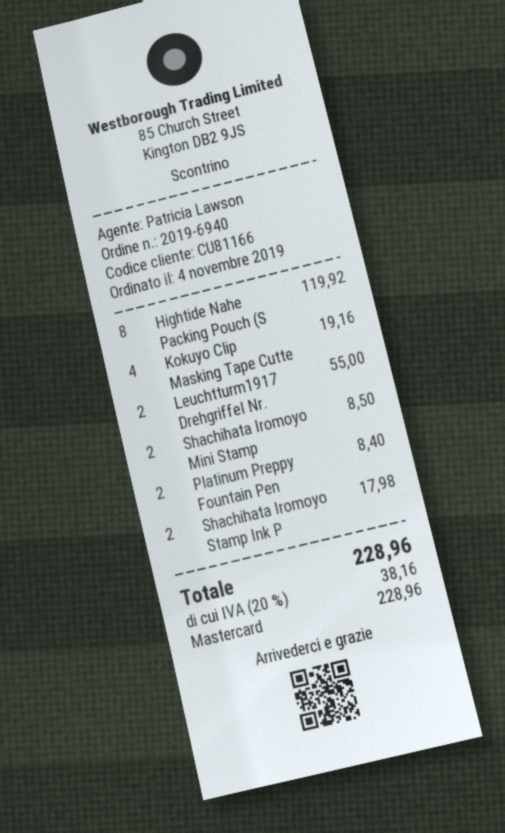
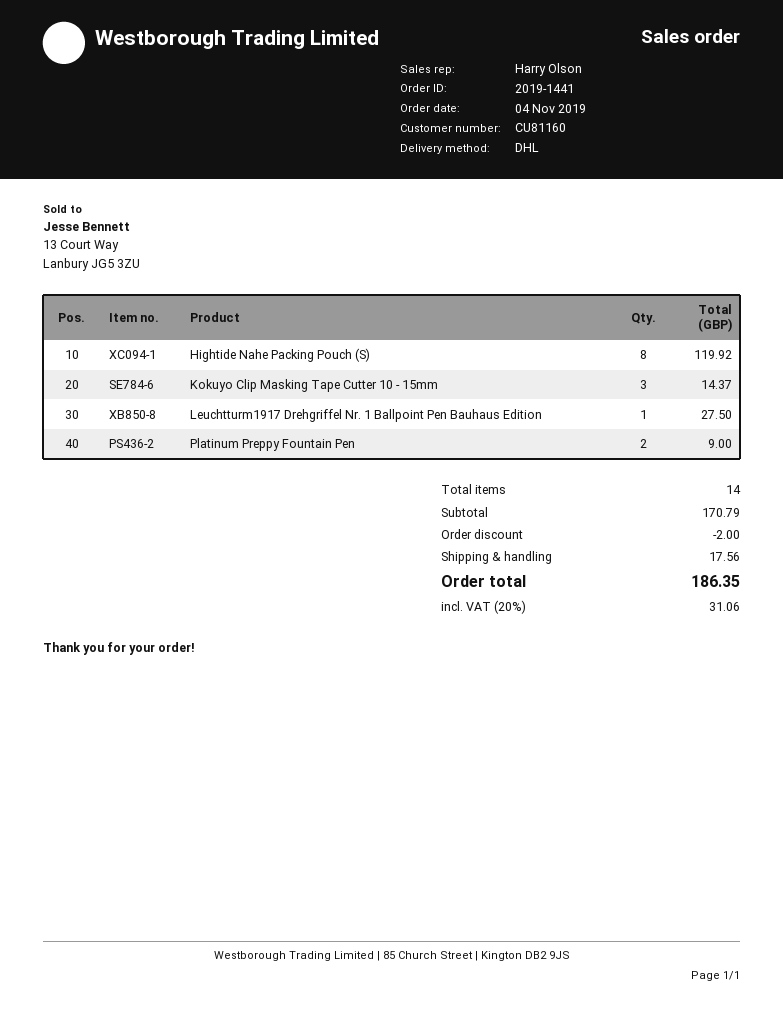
order number: 2019-6940 -> 2019-1441
customer number: CU81166 -> CU81160
sales rep: Patricia Lawson -> Harry Olson
Kokuyo Clip Masking Tape Cutte: 4 for 19.16 -> 3 for 14.37
Leuchtturm1917 Drehgriffel Nr.: 2 for 55.00 -> 1 for 27.50
Shachihata Iromoyo Mini Stamp: 2 for 8.50 -> none
Platinum Preppy Fountain Pen: 2 for 8.40 -> 2 for 9.00
Shachihata Iromoyo Stamp Ink P: 2 for 17.98 -> none
discount: none -> 2.00
shipping: none -> 17.56
tax: 20% = 38.16 -> 20% = 31.06
total: 228.96 -> 186.35

